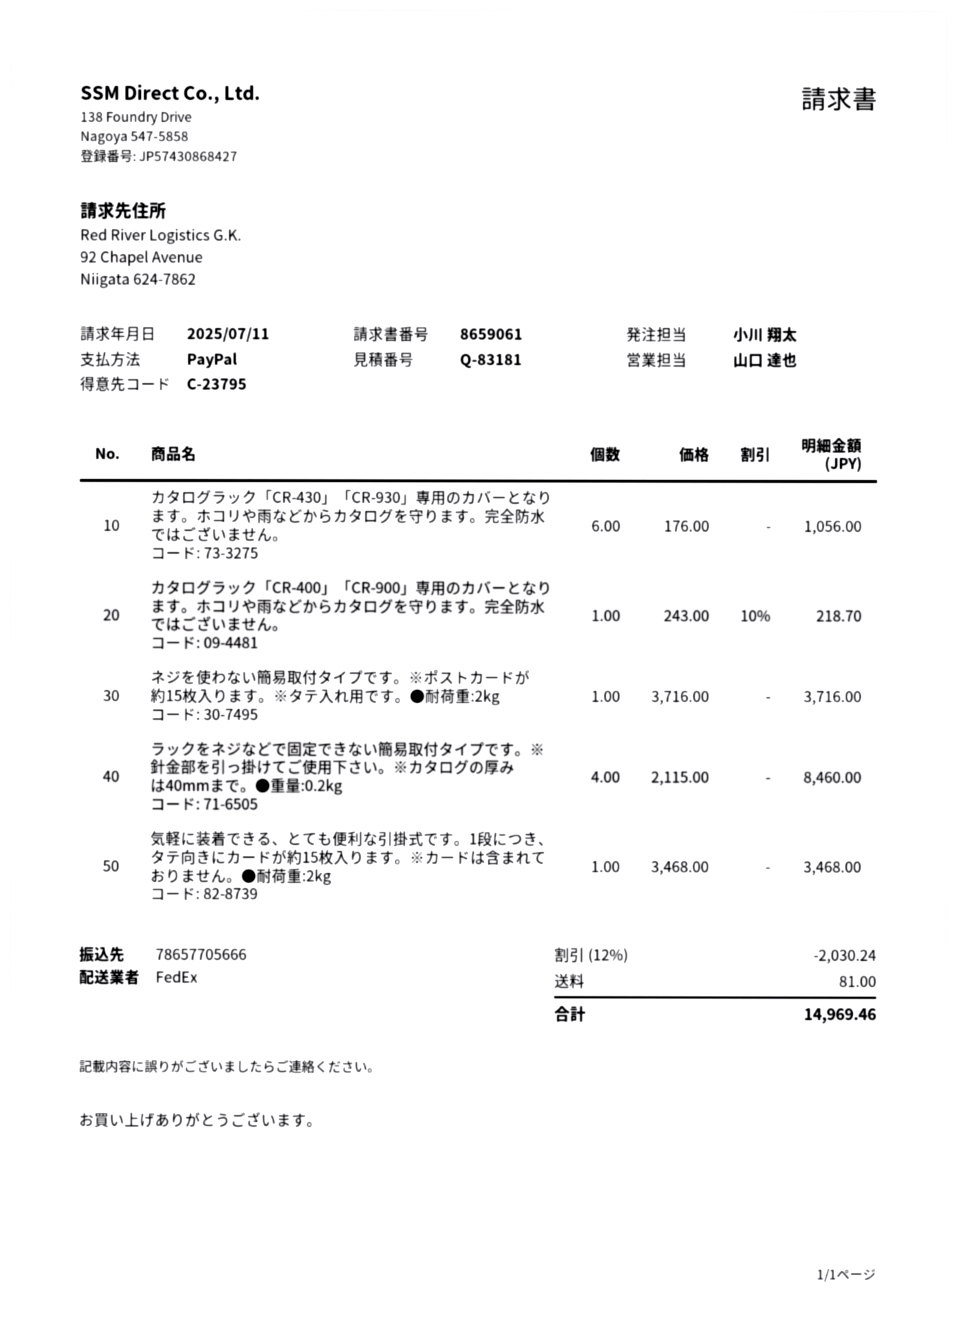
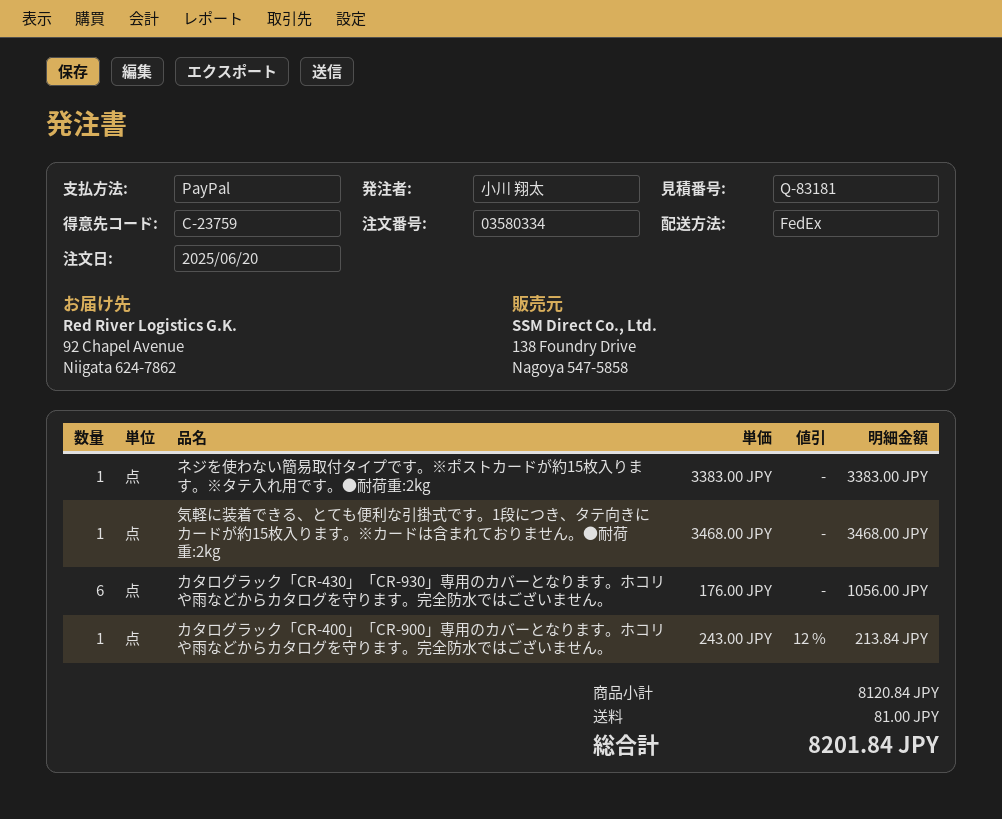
customer number: C-23795 -> C-23759
カタログラック「CR-400」「CR-900」専用のカバーとなります。ホコリや雨などからカタログを守ります。完全防水ではございません。: 1 x 243.00 - 10% = 218.70 -> 1 x 243.00 - 12% = 213.84
ネジを使わない簡易取付タイプです。※ポストカードが約15枚入ります。※タテ入れ用です。●耐荷重:2kg: 1 x 3716.00 = 3716.00 -> 1 x 3383.00 = 3383.00
ラックをネジなどで固定できない簡易取付タイプです。※針金部を引っ掛けてご使用下さい。※カタログの厚みは40mmまで。●重量:0.2kg: 4 x 2115.00 = 8460.00 -> none
discount: 12% = 2030.24 -> none
total: 14969.46 -> 8201.84

